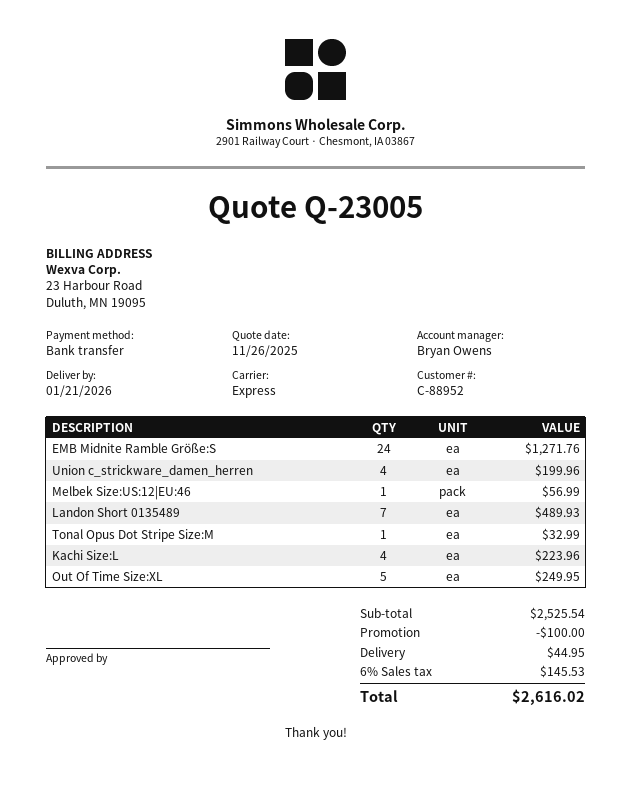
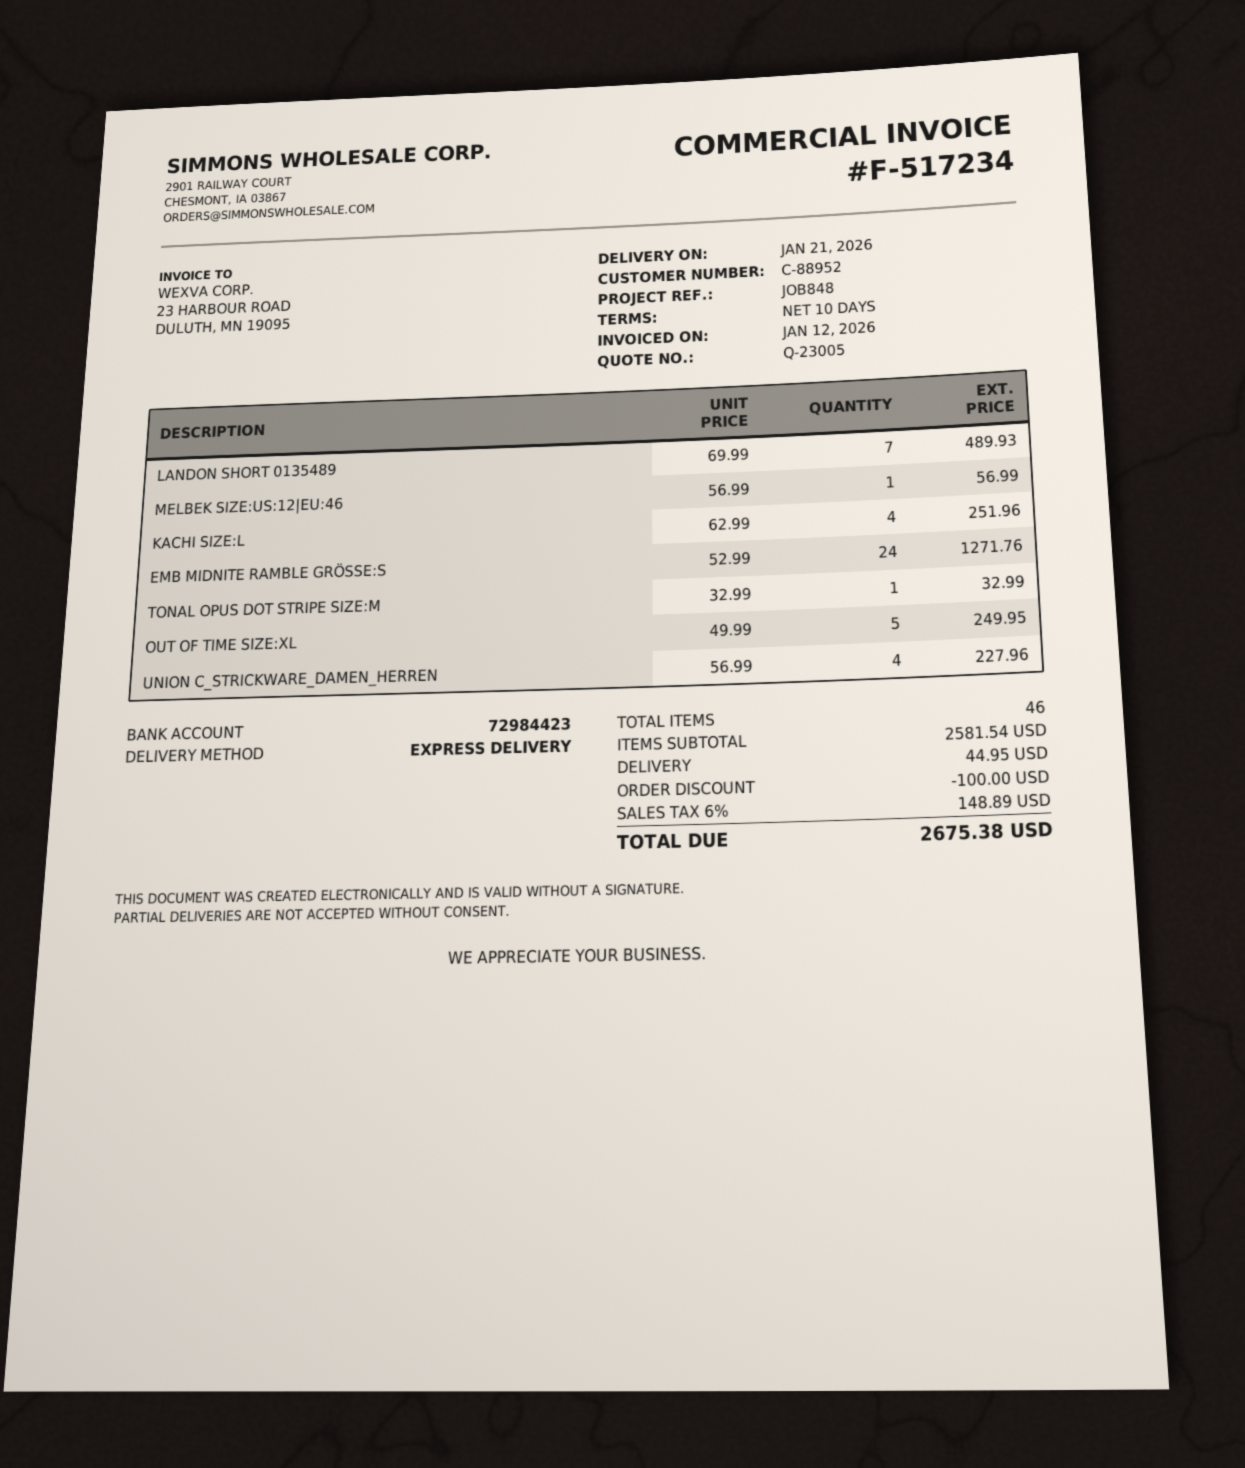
Union c_strickware_damen_herren: 4 for 199.96 -> 4 for 227.96
Kachi Size:L: 4 for 223.96 -> 4 for 251.96
subtotal: 2525.54 -> 2581.54
tax: 6% = 145.53 -> 6% = 148.89
total: 2616.02 -> 2675.38

